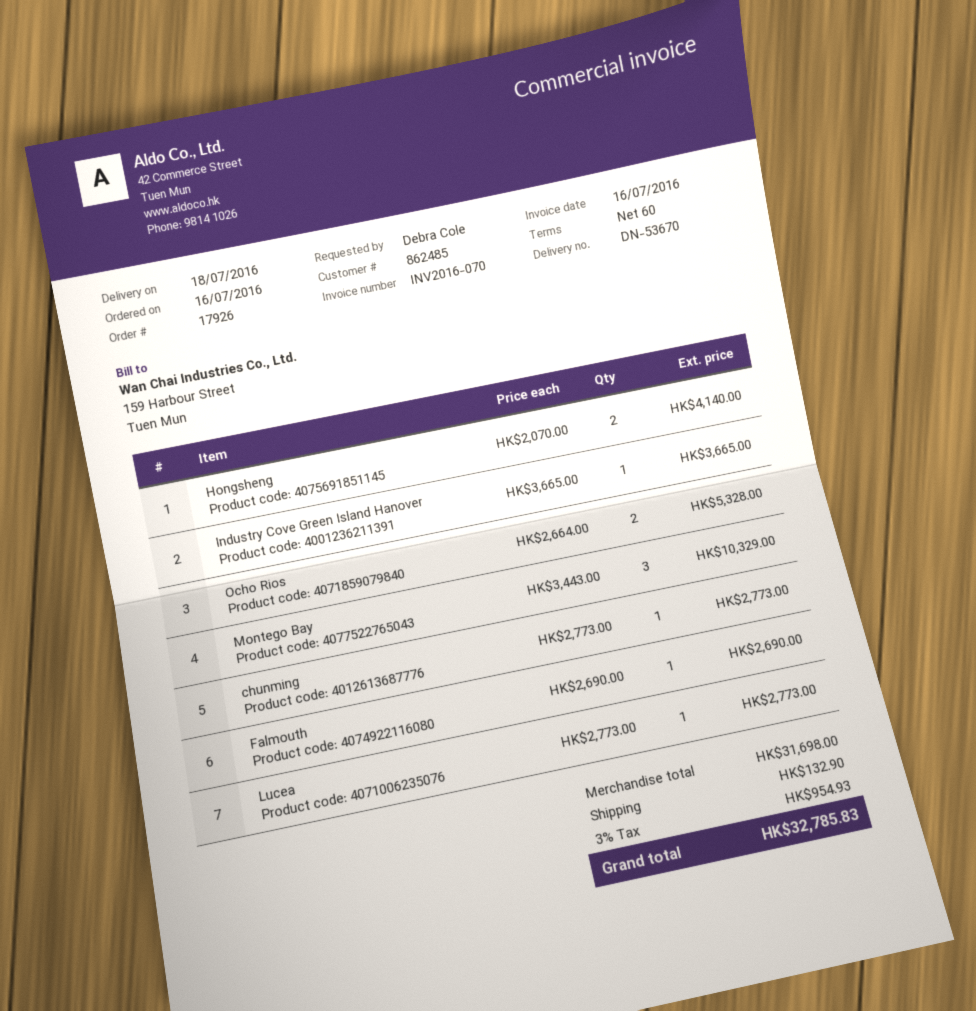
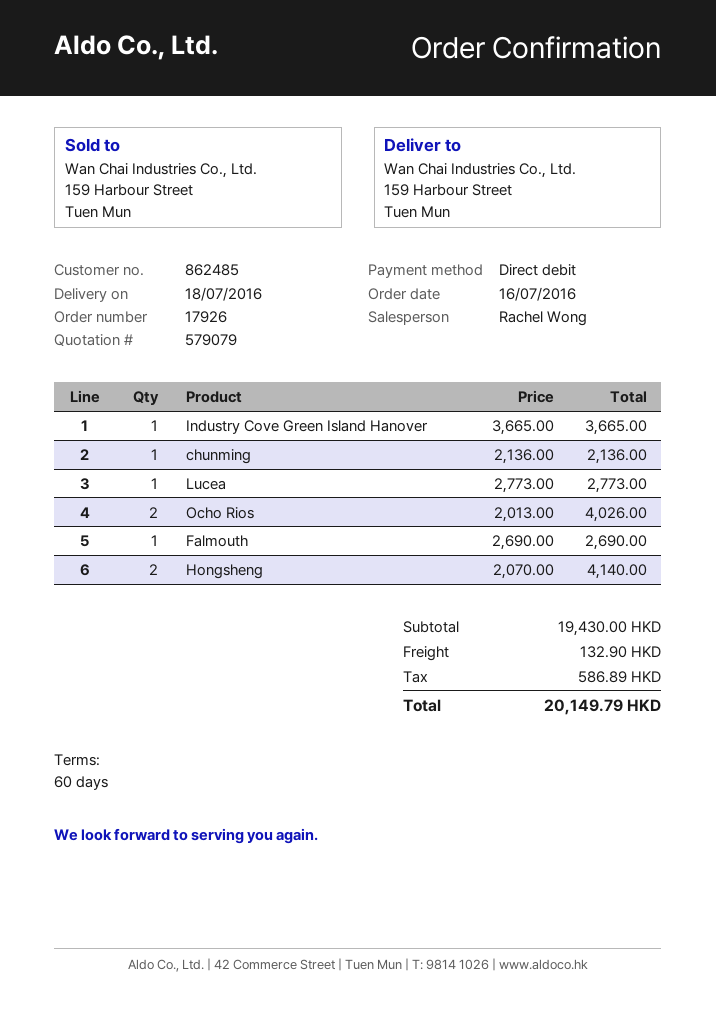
Ocho Rios: 2 x 2664.00 = 5328.00 -> 2 x 2013.00 = 4026.00
Montego Bay: 3 x 3443.00 = 10329.00 -> none
chunming: 1 x 2773.00 = 2773.00 -> 1 x 2136.00 = 2136.00
subtotal: 31698.00 -> 19430.00
tax: 954.93 -> 586.89
total: 32785.83 -> 20149.79

